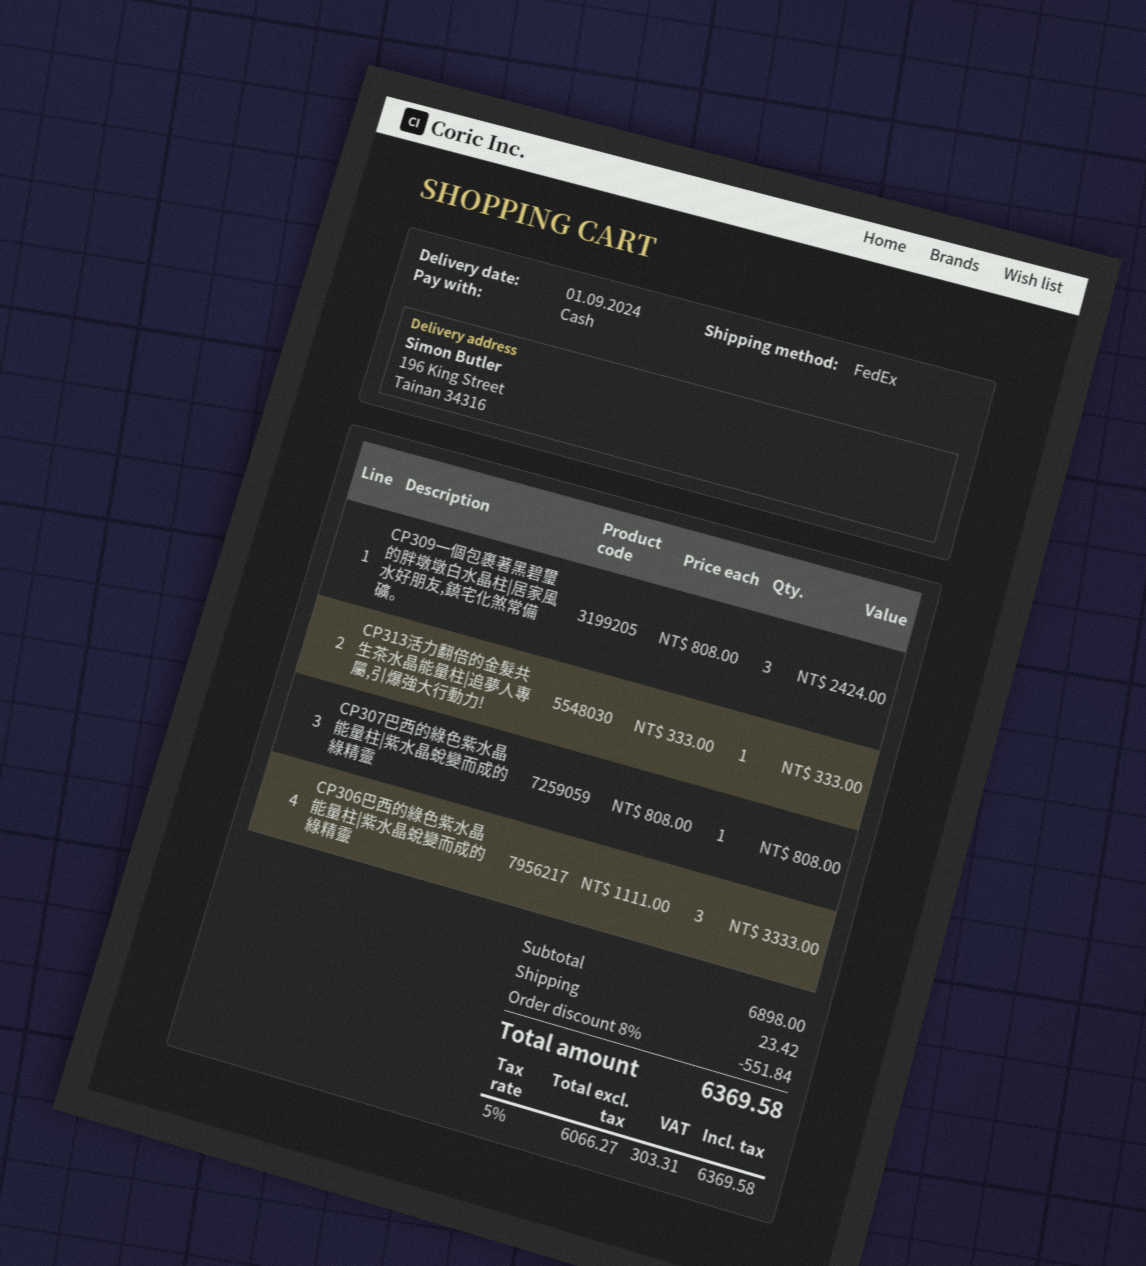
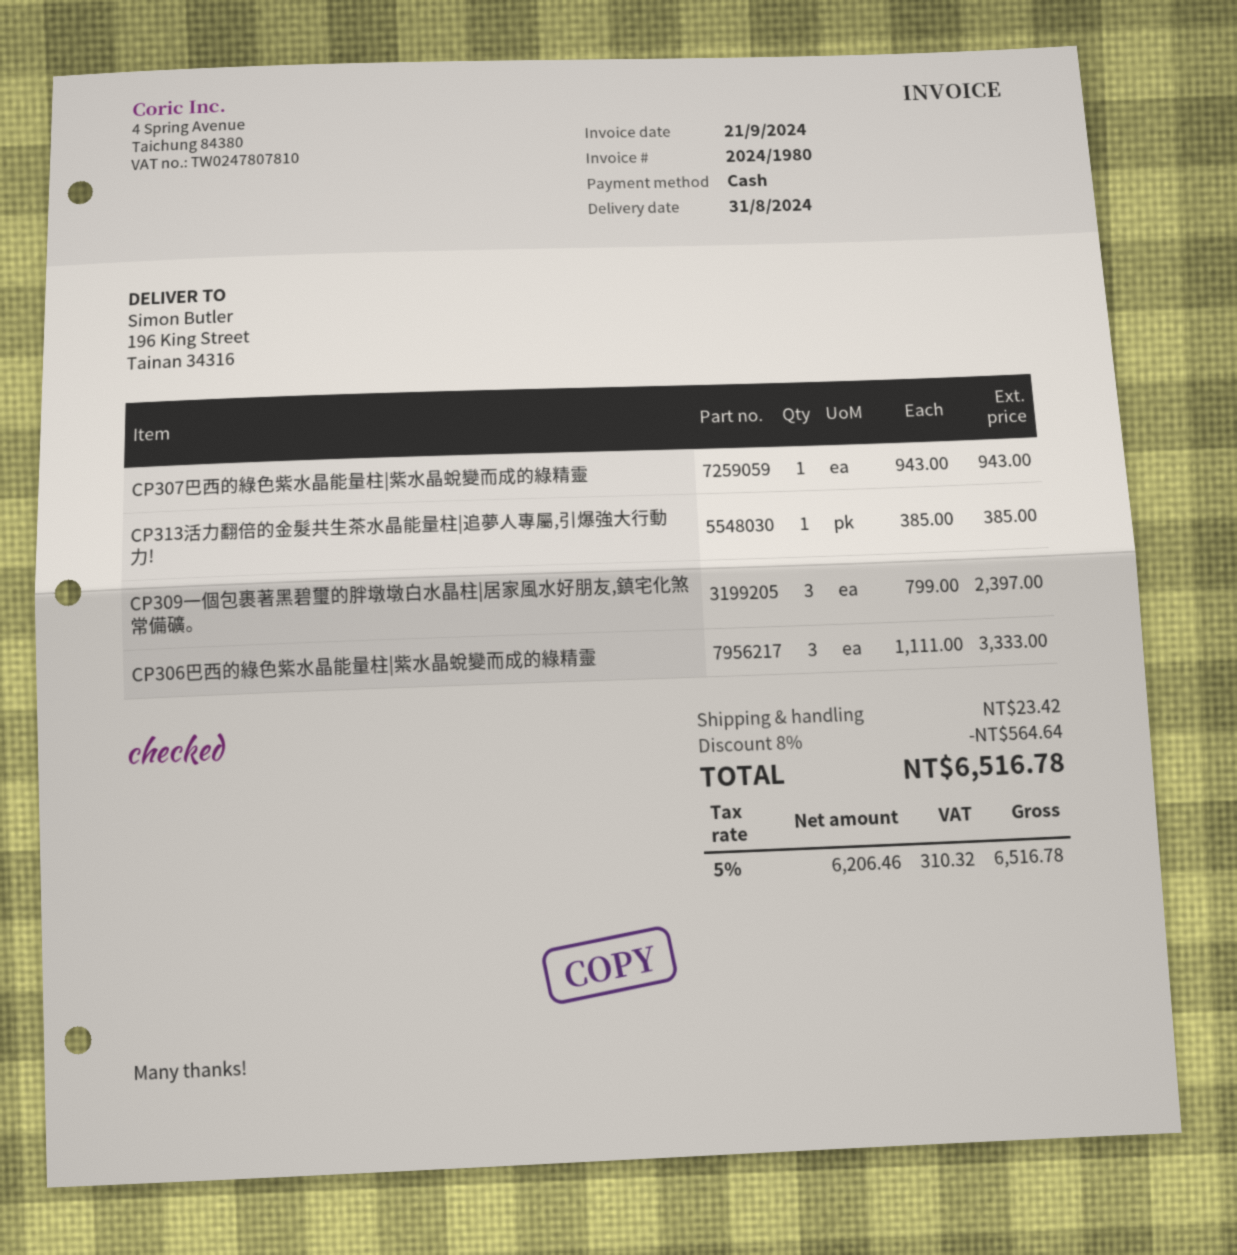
delivery date: 2024-09-01 -> 2024-08-31
CP309一個包裹著黑碧璽的胖墩墩白水晶柱|居家風水好朋友,鎮宅化煞常備礦。: 3 x 808.00 = 2424.00 -> 3 x 799.00 = 2397.00
CP313活力翻倍的金髮共生茶水晶能量柱|追夢人專屬,引爆強大行動力!: 1 x 333.00 = 333.00 -> 1 x 385.00 = 385.00
CP307巴西的綠色紫水晶能量柱|紫水晶蛻變而成的綠精靈: 1 x 808.00 = 808.00 -> 1 x 943.00 = 943.00
discount: 8% = 551.84 -> 8% = 564.64
net: 6066.27 -> 6206.46
tax: 5% = 303.31 -> 5% = 310.32
total: 6369.58 -> 6516.78

